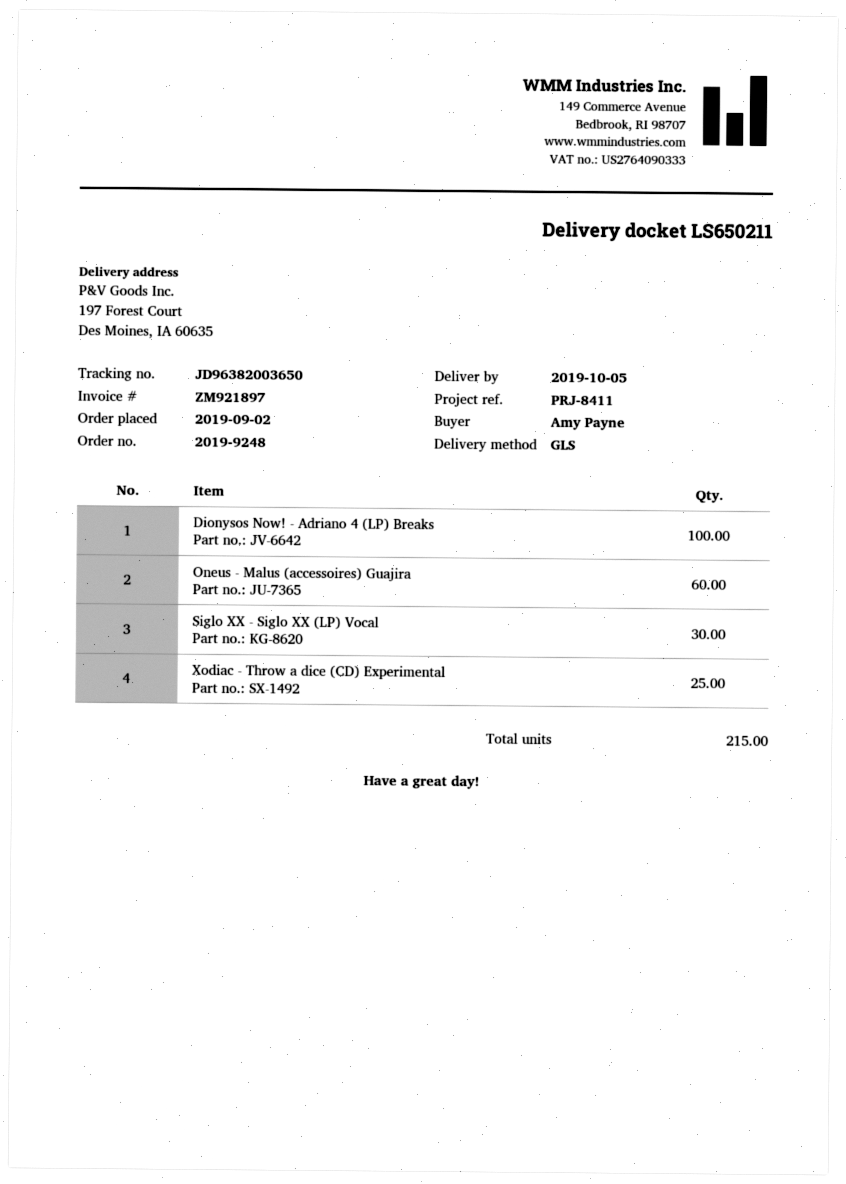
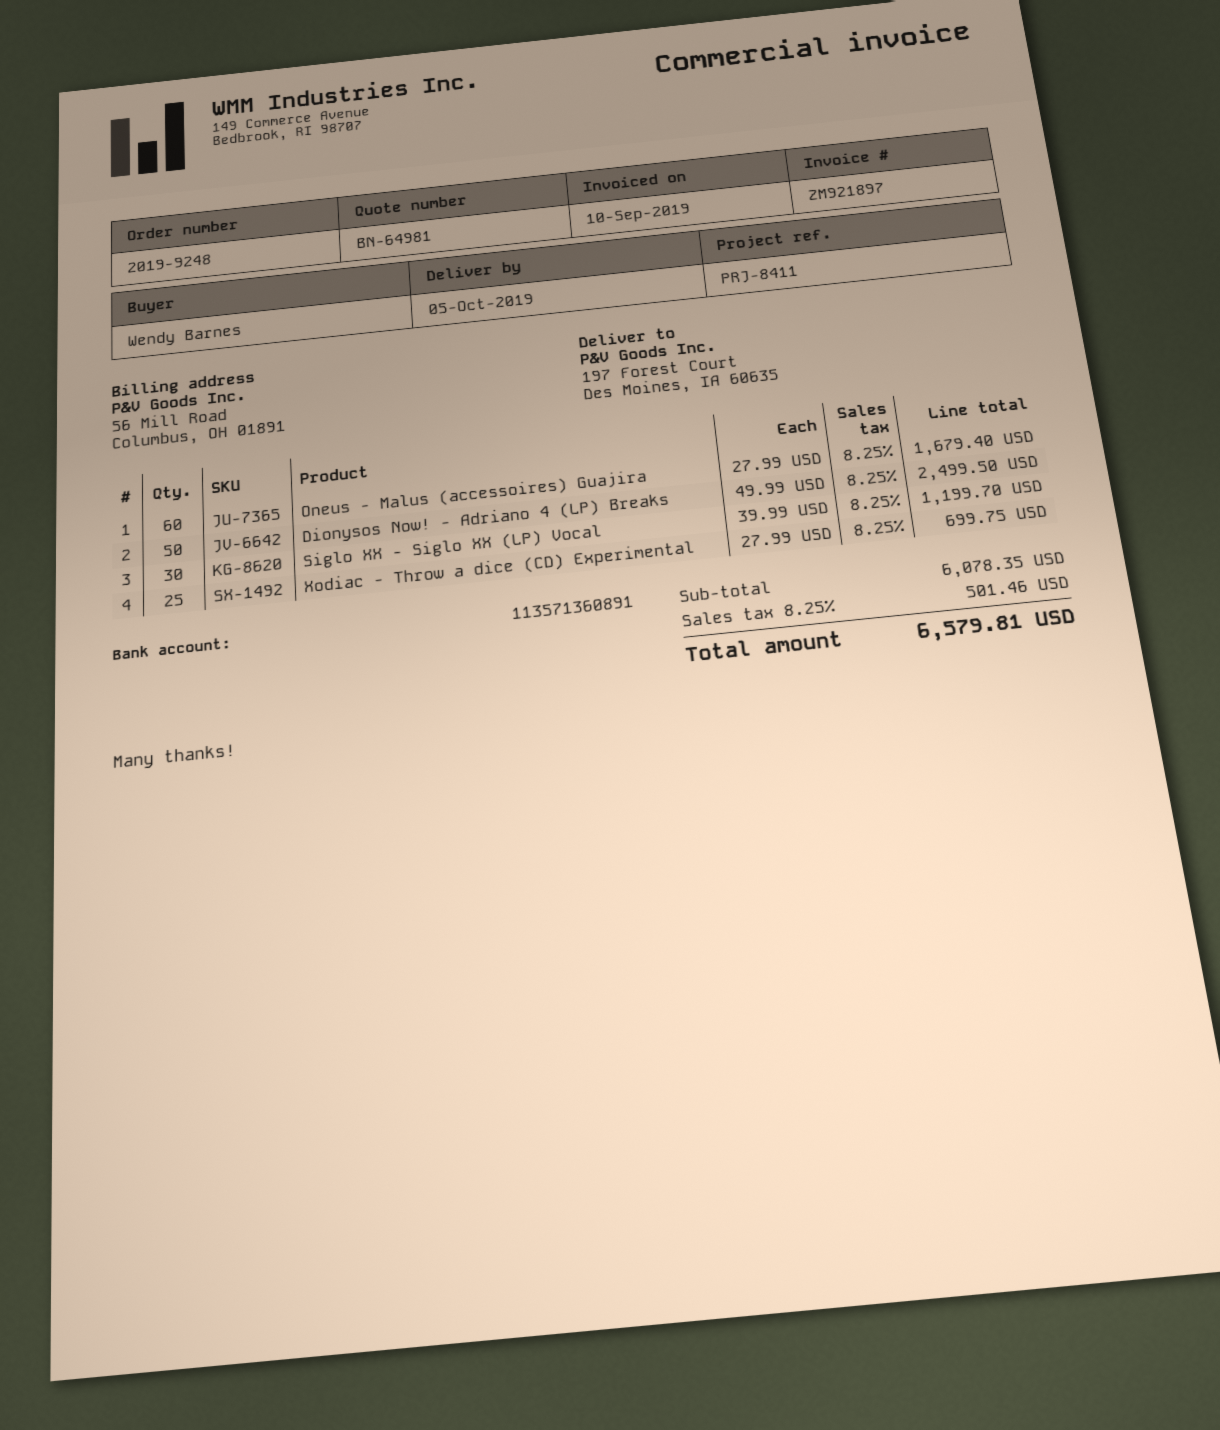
ordered by: Amy Payne -> Wendy Barnes
Dionysos Now! - Adriano 4 (LP) Breaks: 100 -> 50

